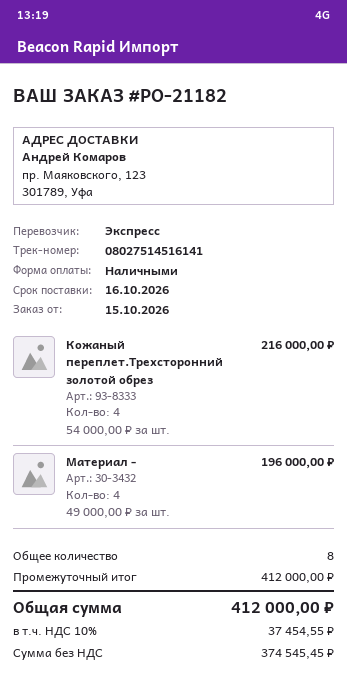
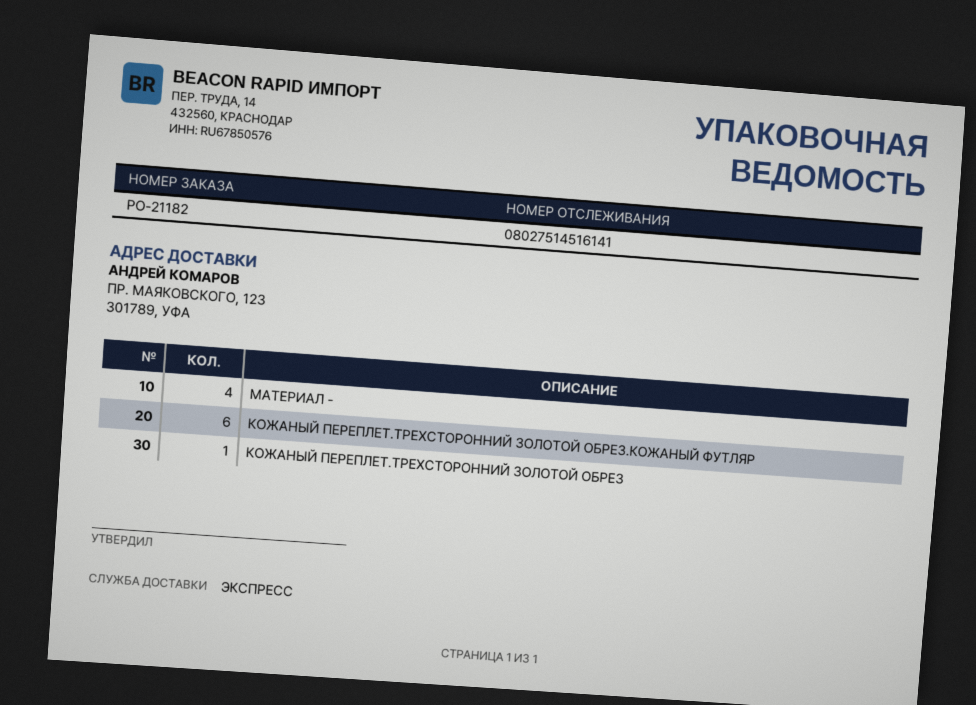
Кожаный переплет.Трехсторонний золотой обрез: 4 -> 1
КОЖАНЫЙ ПЕРЕПЛЕТ.ТРЕХСТОРОННИЙ ЗОЛОТОЙ ОБРЕЗ.КОЖАНЫЙ ФУТЛЯР: none -> 6

